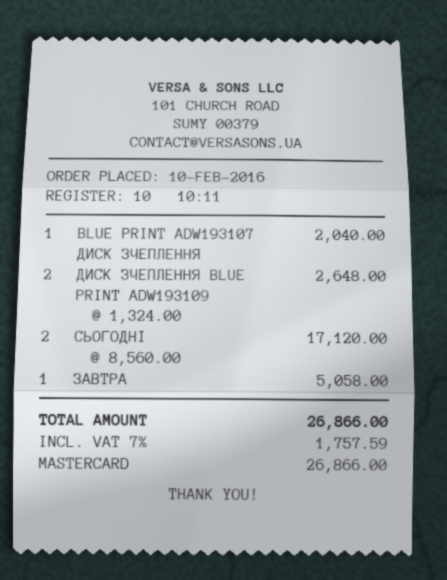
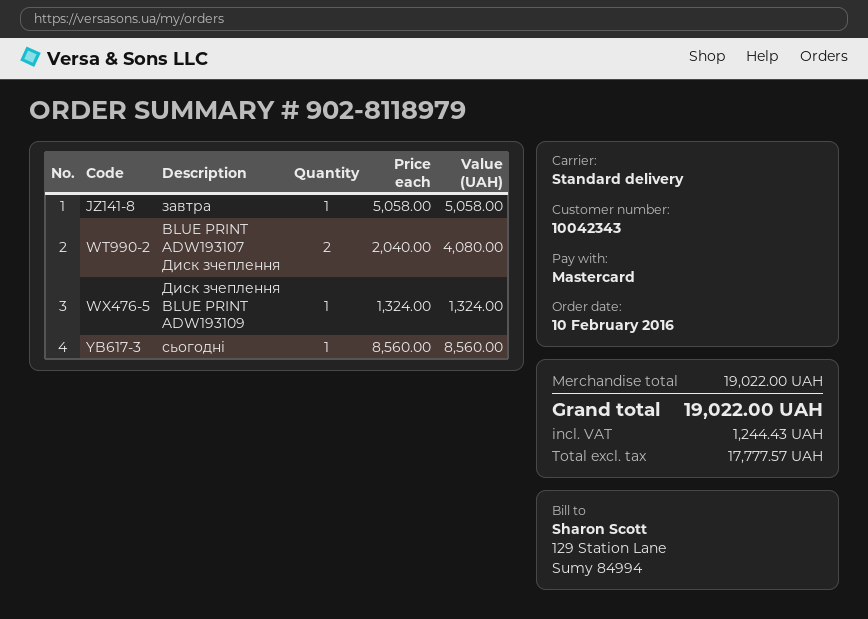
BLUE PRINT ADW193107 ДИСК ЗЧЕПЛЕННЯ: 1 x 2040.00 = 2040.00 -> 2 x 2040.00 = 4080.00
ДИСК ЗЧЕПЛЕННЯ BLUE PRINT ADW193109: 2 x 1324.00 = 2648.00 -> 1 x 1324.00 = 1324.00
СЬОГОДНІ: 2 x 8560.00 = 17120.00 -> 1 x 8560.00 = 8560.00
tax: 1757.59 -> 1244.43
total: 26866.00 -> 19022.00

